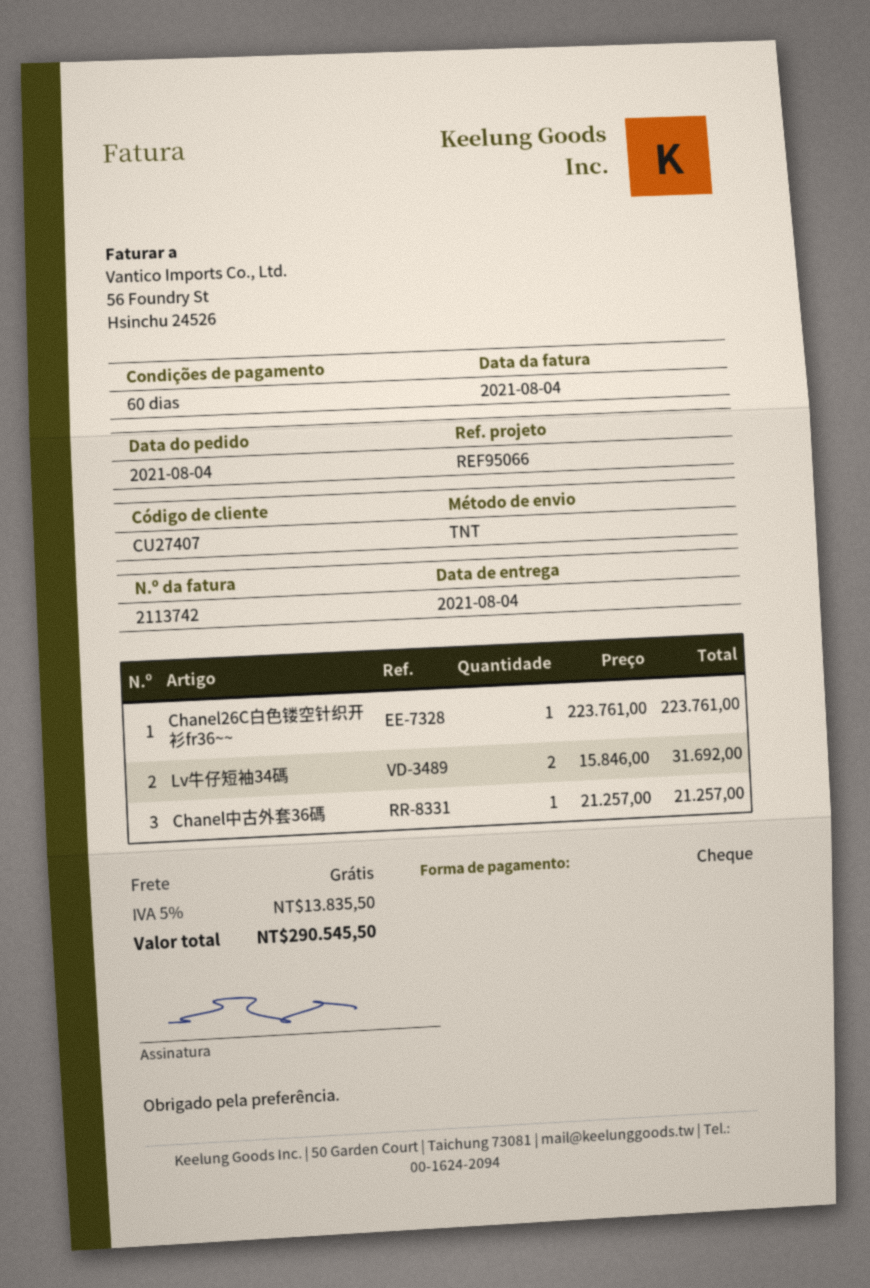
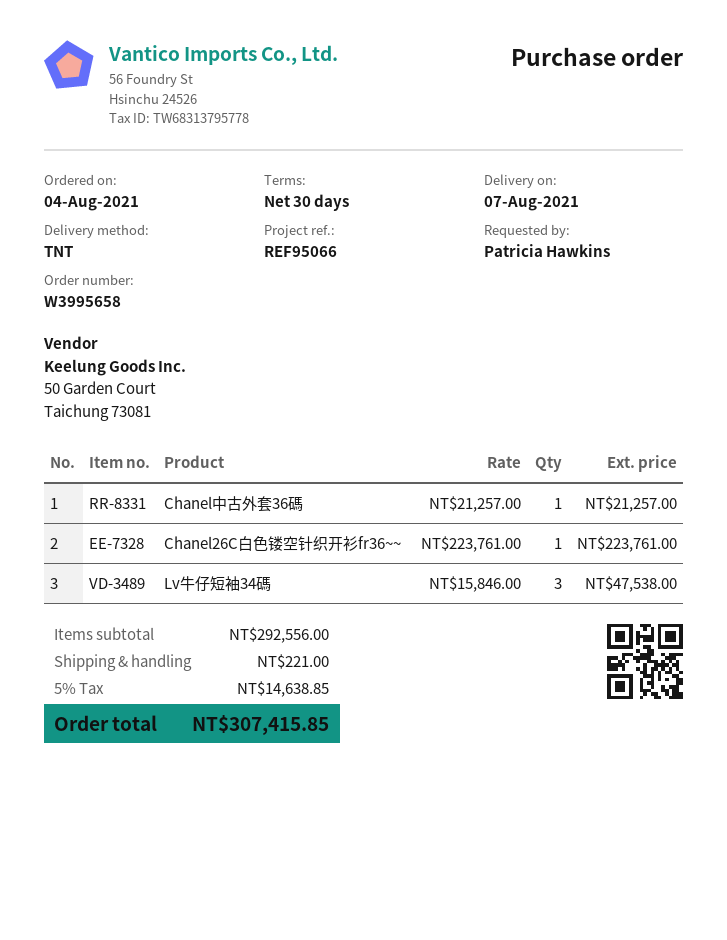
delivery date: 2021-08-04 -> 2021-08-07
payment terms: 60 days -> 30 days
Lv牛仔短袖34碼: 2 x 15846.00 = 31692.00 -> 3 x 15846.00 = 47538.00
shipping: 0.00 -> 221.00
tax: 5% = 13835.50 -> 5% = 14638.85
total: 290545.50 -> 307415.85

